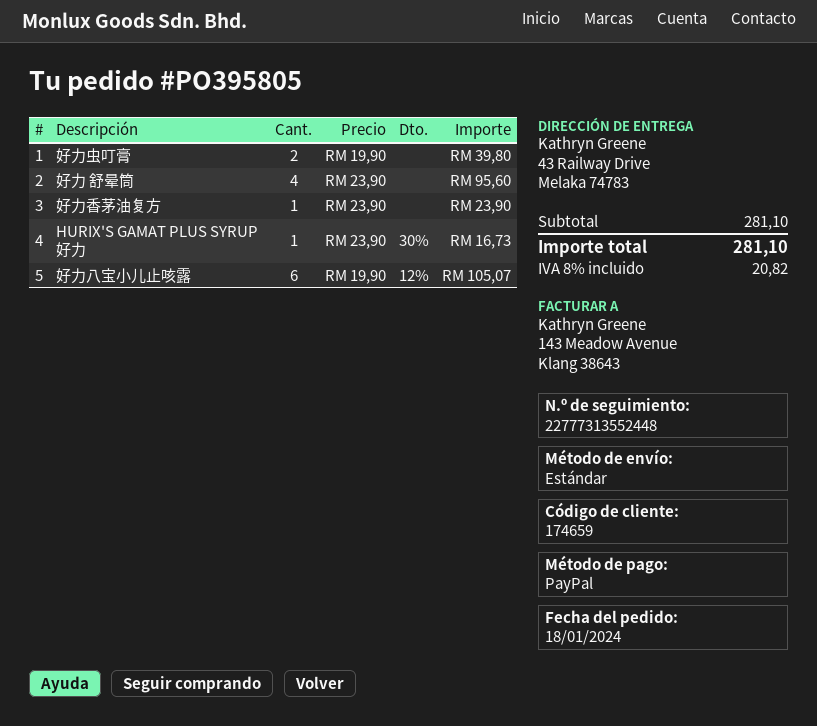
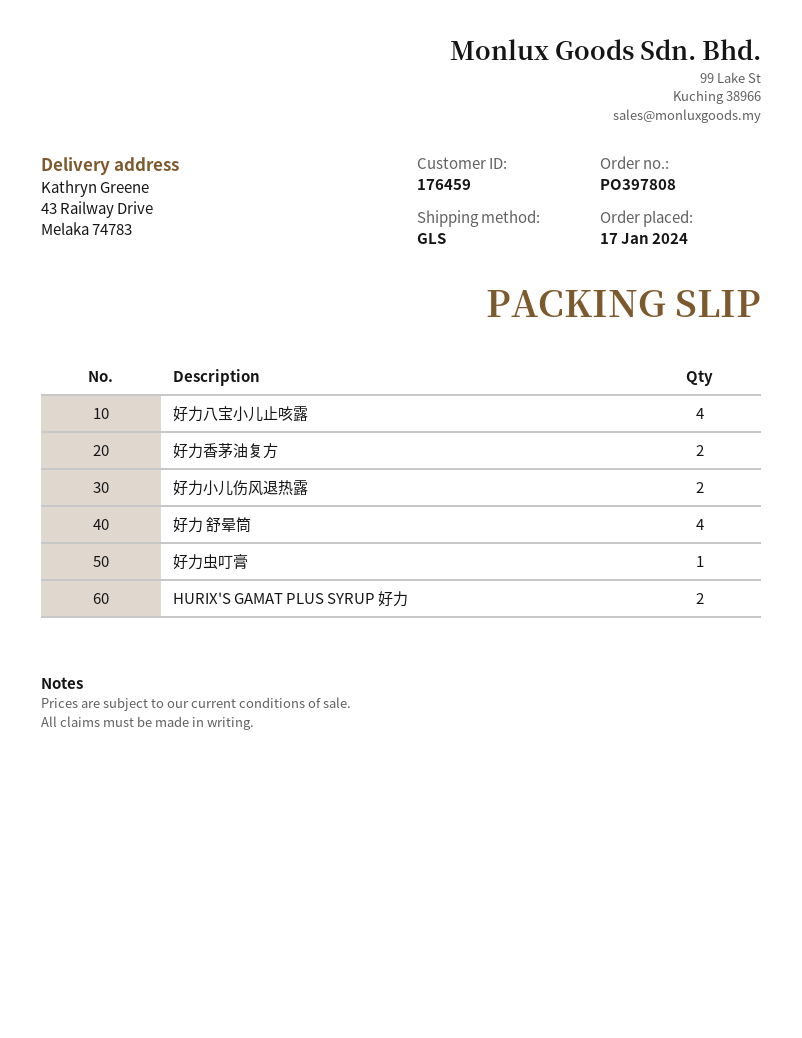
order number: PO395805 -> PO397808
order date: 2024-01-18 -> 2024-01-17
customer number: 174659 -> 176459
shipping method: standard -> GLS
好力虫叮膏: 2 -> 1
好力香茅油复方: 1 -> 2
HURIX'S GAMAT PLUS SYRUP 好力: 1 -> 2
好力八宝小儿止咳露: 6 -> 4
好力小儿伤风退热露: none -> 2

